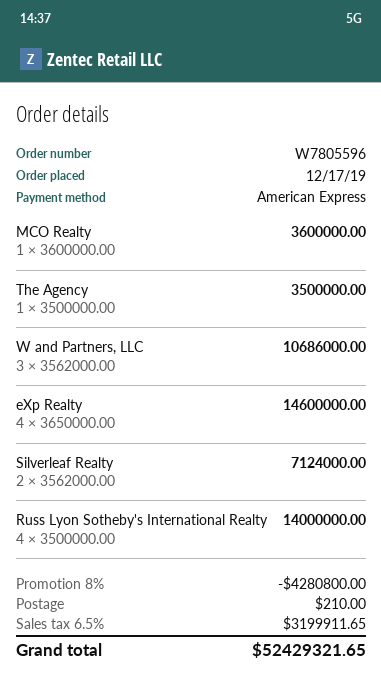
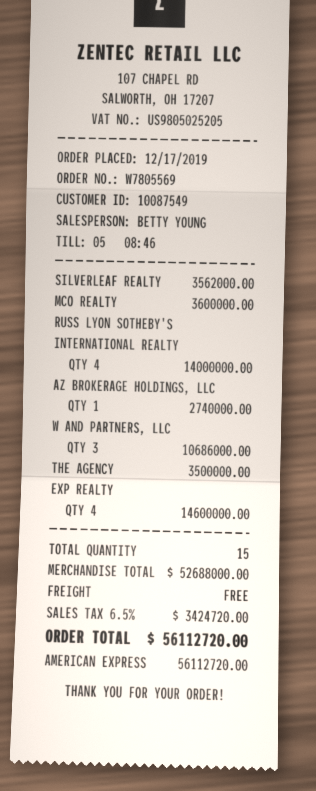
order number: W7805596 -> W7805569
Silverleaf Realty: 2 for 7124000.00 -> 1 for 3562000.00
AZ BROKERAGE HOLDINGS, LLC: none -> 1 for 2740000.00
discount: 8% = 4280800.00 -> none
shipping: 210.00 -> 0.00
tax: 6.5% = 3199911.65 -> 6.5% = 3424720.00
total: 52429321.65 -> 56112720.00

